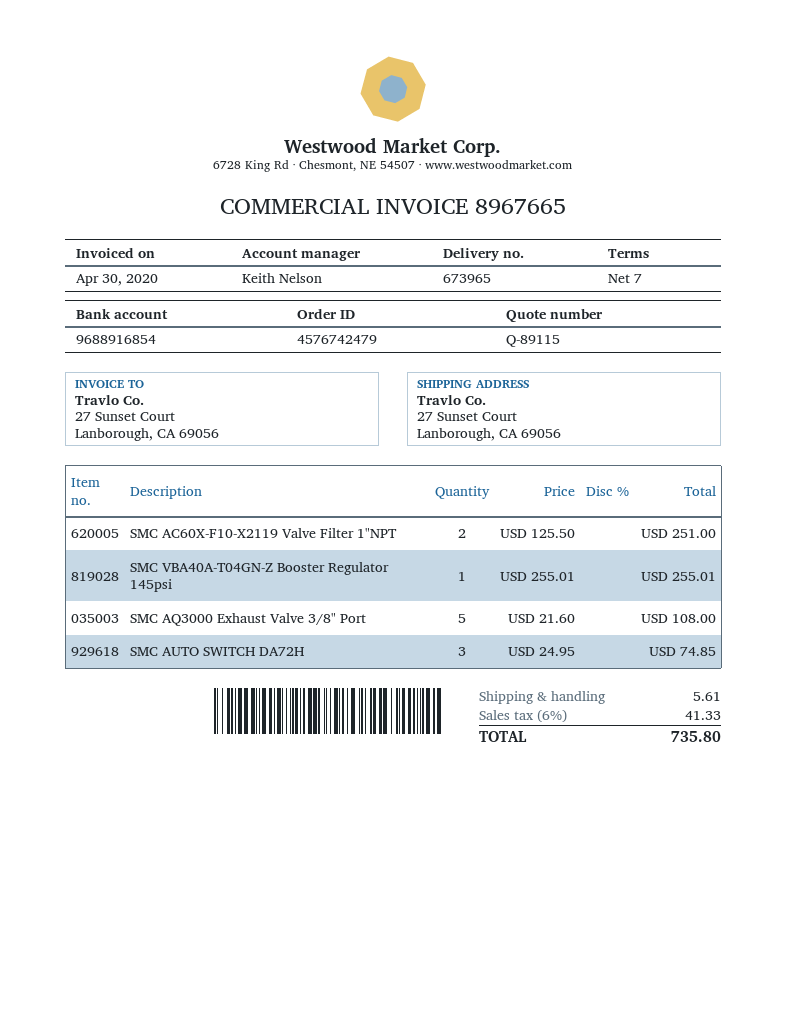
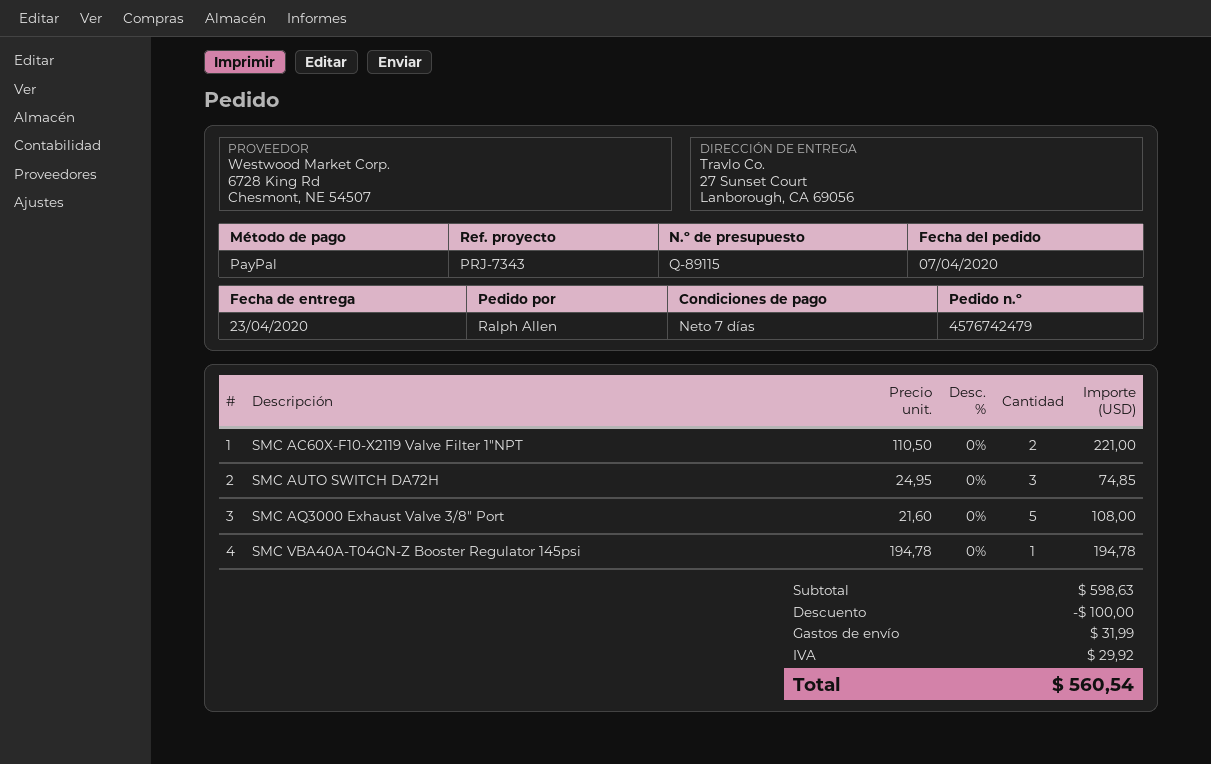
SMC AC60X-F10-X2119 Valve Filter 1"NPT: 2 x 125.50 = 251.00 -> 2 x 110.50 = 221.00
SMC VBA40A-T04GN-Z Booster Regulator 145psi: 1 x 255.01 = 255.01 -> 1 x 194.78 = 194.78
discount: none -> 100.00
shipping: 5.61 -> 31.99
tax: 41.33 -> 29.92
total: 735.80 -> 560.54

